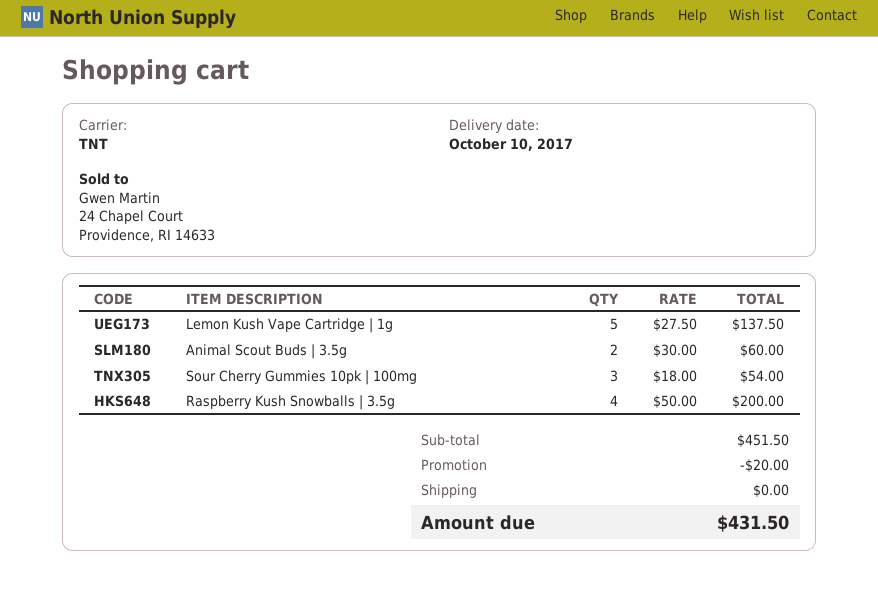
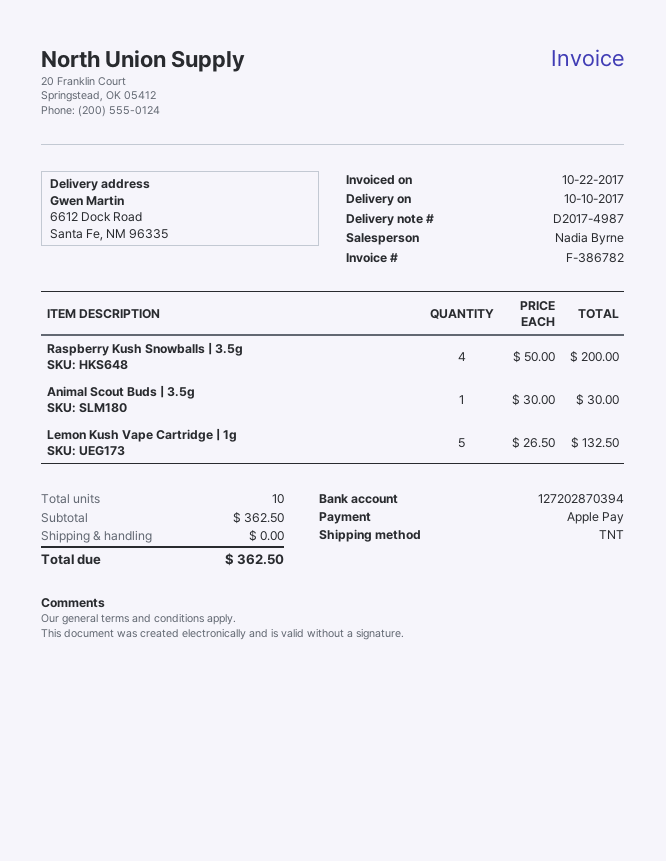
Lemon Kush Vape Cartridge | 1g: 5 x 27.50 = 137.50 -> 5 x 26.50 = 132.50
Animal Scout Buds | 3.5g: 2 x 30.00 = 60.00 -> 1 x 30.00 = 30.00
Sour Cherry Gummies 10pk | 100mg: 3 x 18.00 = 54.00 -> none
subtotal: 451.50 -> 362.50
discount: 20.00 -> none
total: 431.50 -> 362.50

